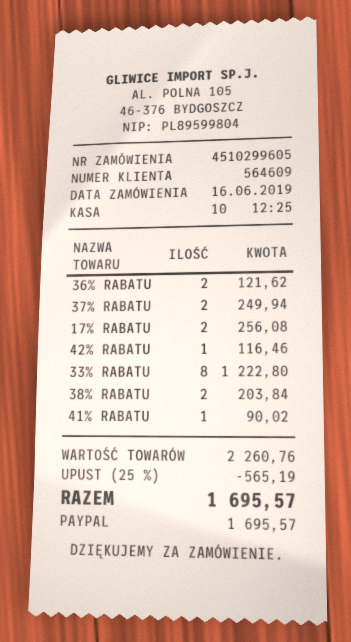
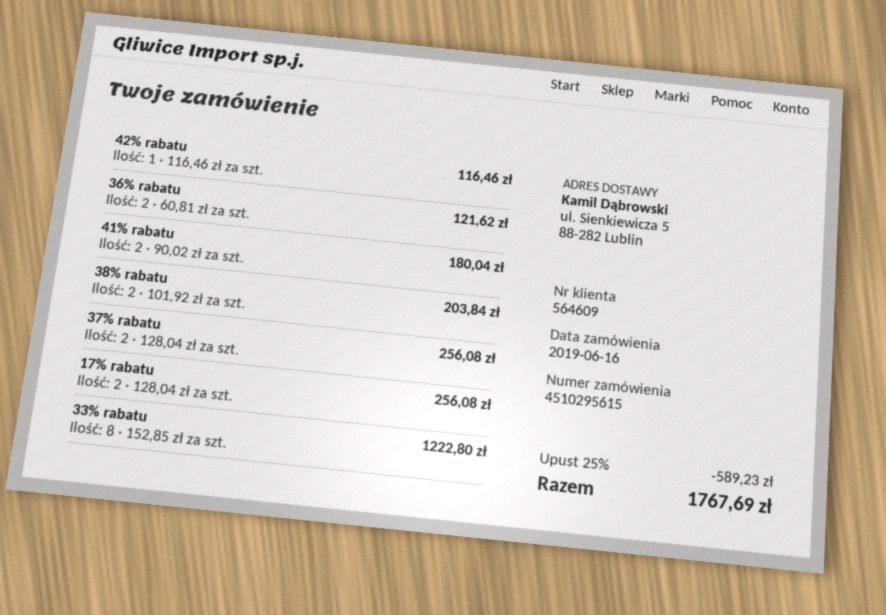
order number: 4510299605 -> 4510295615
37% RABATU: 2 for 249.94 -> 2 for 256.08
41% RABATU: 1 for 90.02 -> 2 for 180.04
discount: 25% = 565.19 -> 25% = 589.23
total: 1695.57 -> 1767.69

